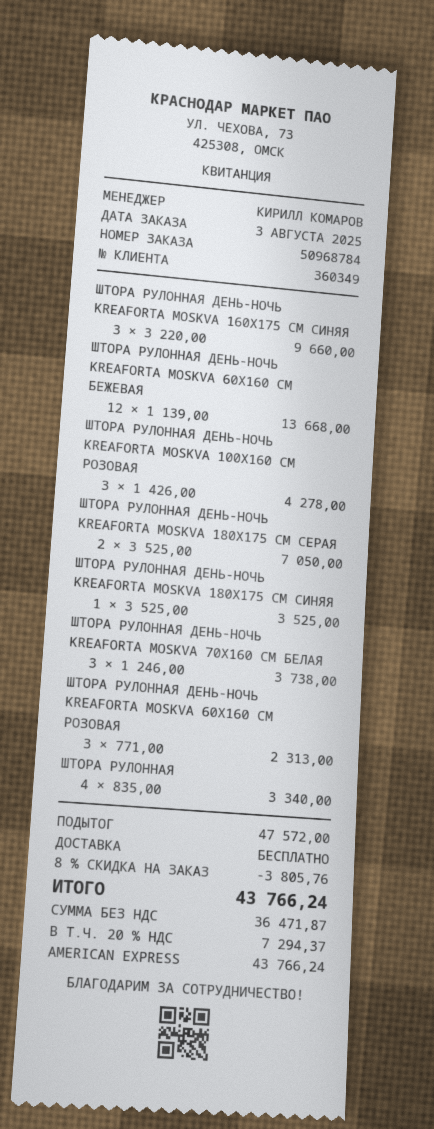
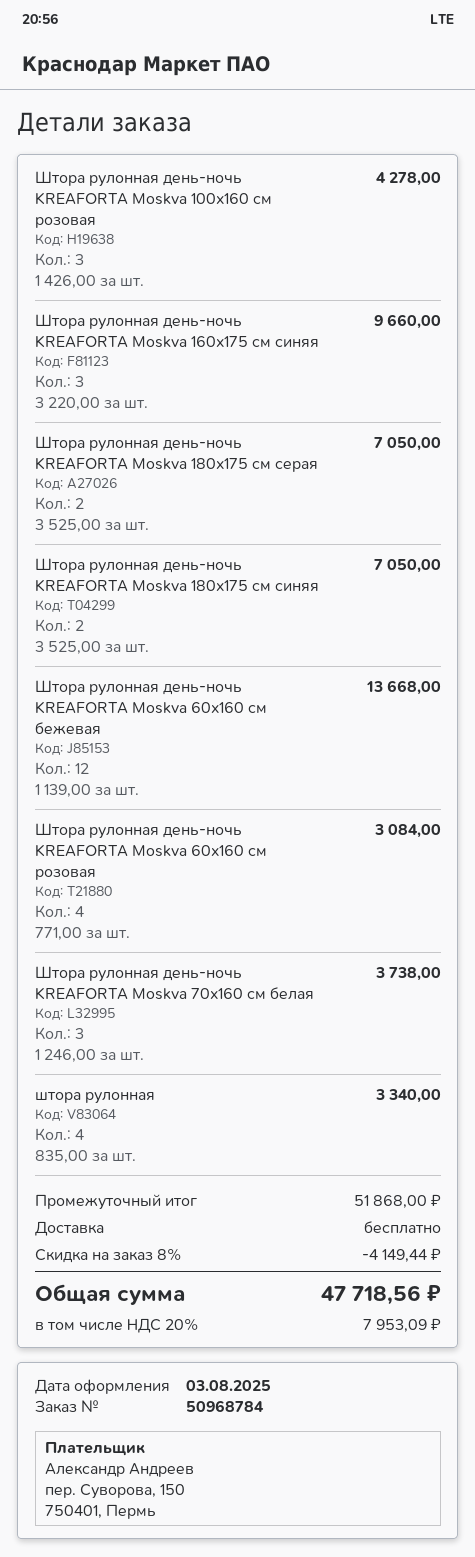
ШТОРА РУЛОННАЯ ДЕНЬ-НОЧЬ KREAFORTA MOSKVA 180X175 СМ СИНЯЯ: 1 x 3525.00 = 3525.00 -> 2 x 3525.00 = 7050.00
ШТОРА РУЛОННАЯ ДЕНЬ-НОЧЬ KREAFORTA MOSKVA 60X160 СМ РОЗОВАЯ: 3 x 771.00 = 2313.00 -> 4 x 771.00 = 3084.00
subtotal: 47572.00 -> 51868.00
discount: 8% = 3805.76 -> 8% = 4149.44
tax: 20% = 7294.37 -> 20% = 7953.09
total: 43766.24 -> 47718.56

